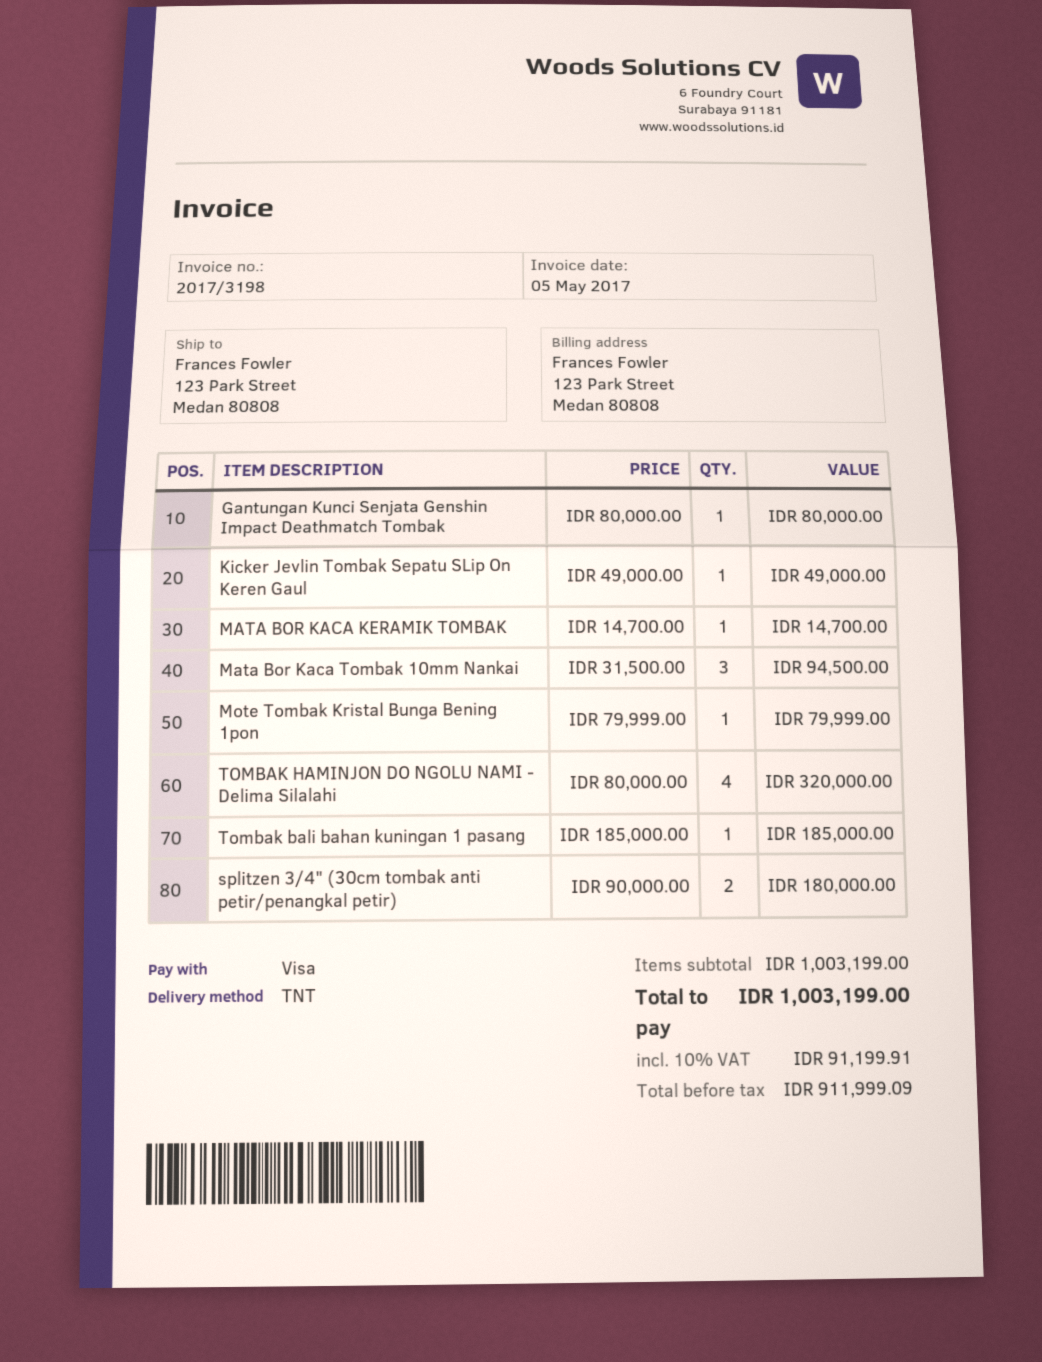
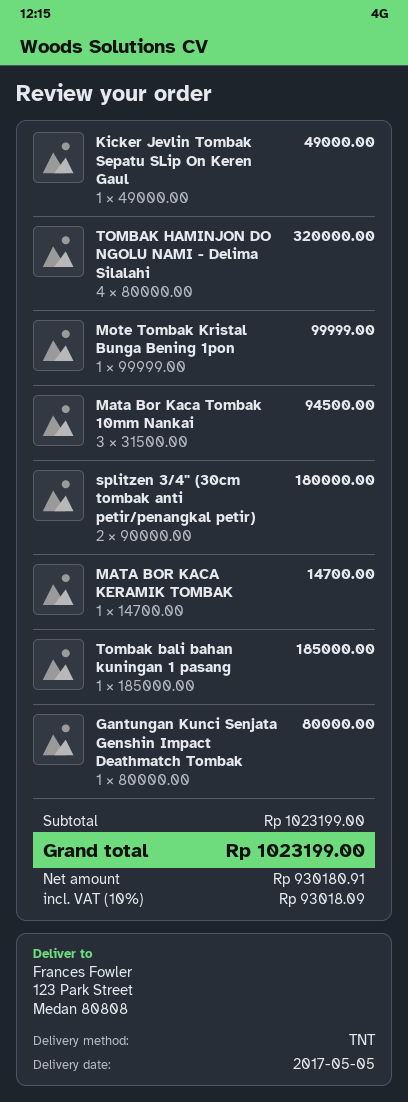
Mote Tombak Kristal Bunga Bening 1pon: 1 x 79999.00 = 79999.00 -> 1 x 99999.00 = 99999.00
subtotal: 1003199.00 -> 1023199.00
net: 911999.09 -> 930180.91
tax: 10% = 91199.91 -> 10% = 93018.09
total: 1003199.00 -> 1023199.00

